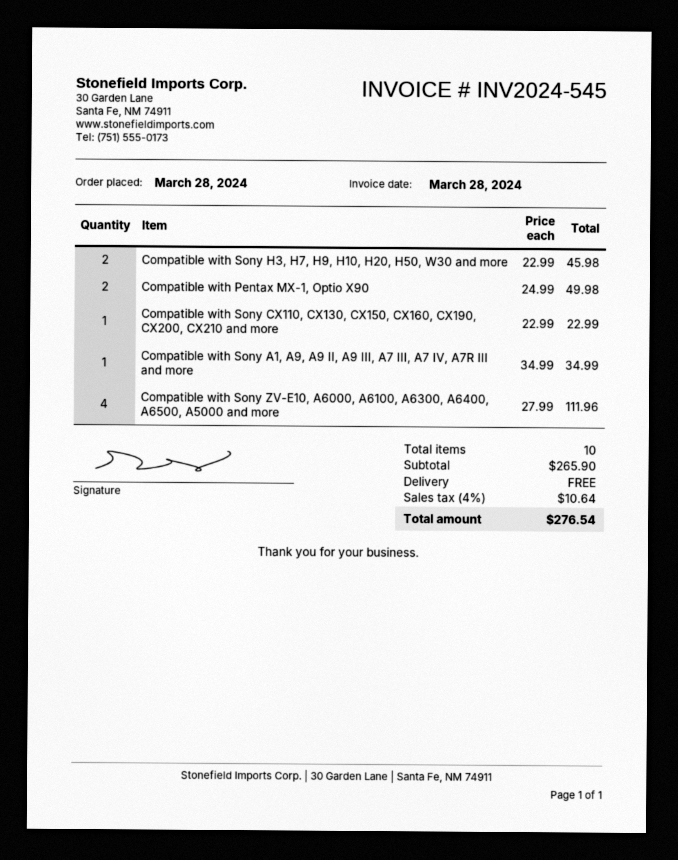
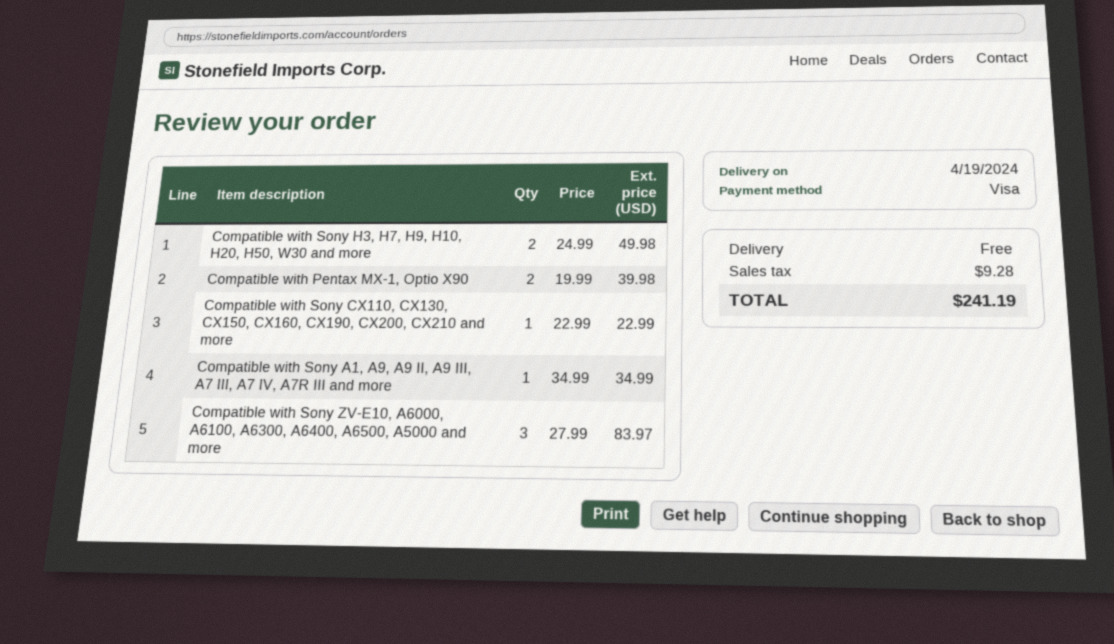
Compatible with Sony H3, H7, H9, H10, H20, H50, W30 and more: 2 x 22.99 = 45.98 -> 2 x 24.99 = 49.98
Compatible with Pentax MX-1, Optio X90: 2 x 24.99 = 49.98 -> 2 x 19.99 = 39.98
Compatible with Sony ZV-E10, A6000, A6100, A6300, A6400, A6500, A5000 and more: 4 x 27.99 = 111.96 -> 3 x 27.99 = 83.97
tax: 10.64 -> 9.28
total: 276.54 -> 241.19

